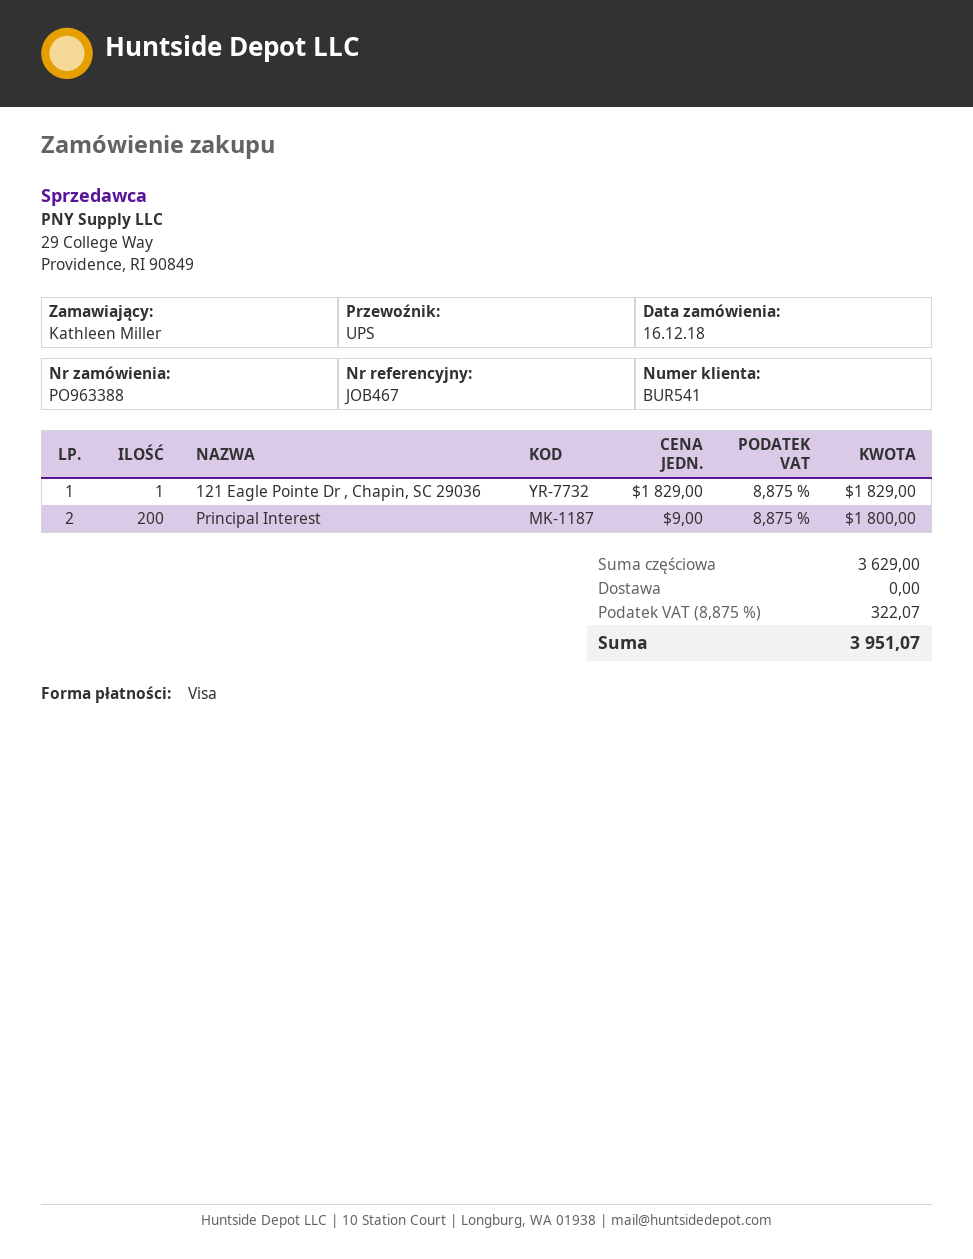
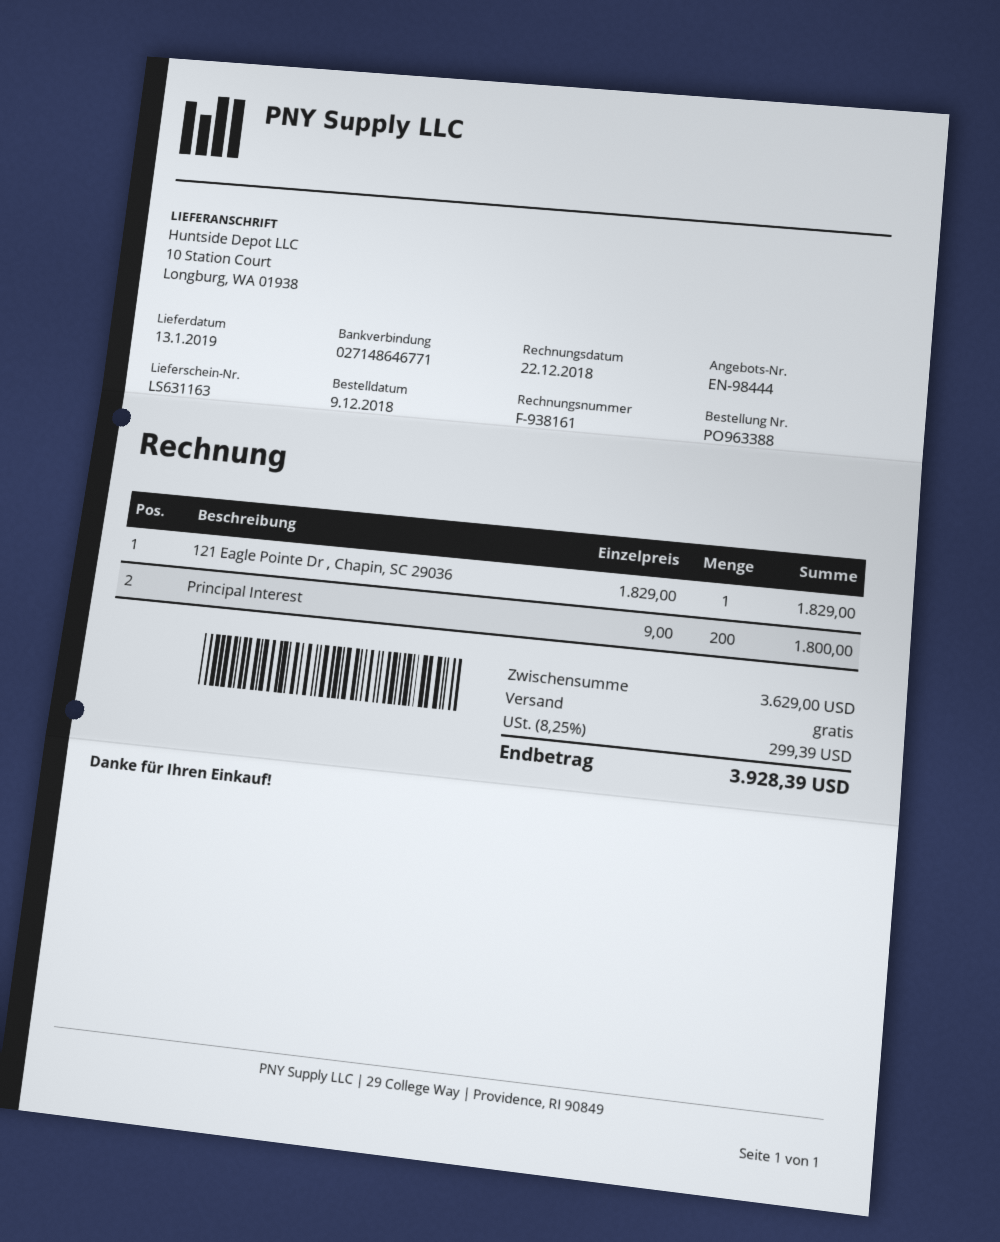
order date: 2018-12-16 -> 2018-12-09
tax: 8.875% = 322.07 -> 8.25% = 299.39
total: 3951.07 -> 3928.39

